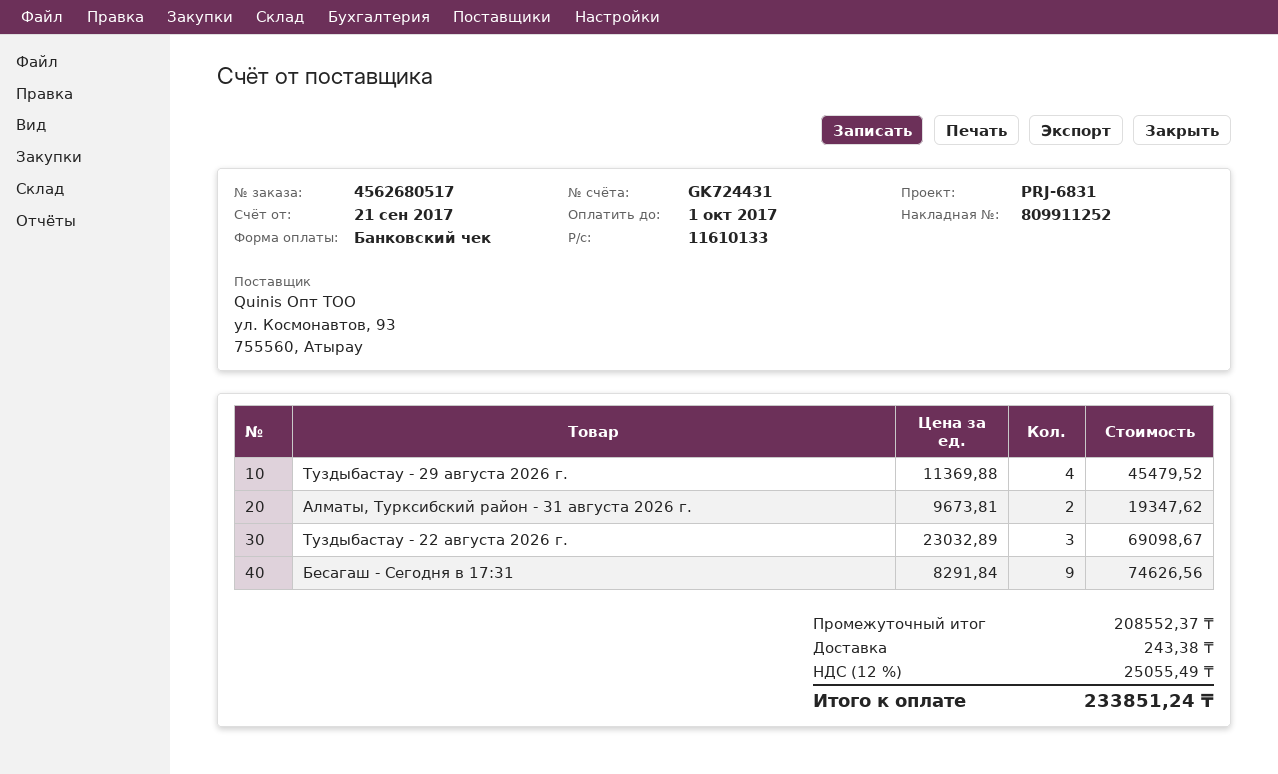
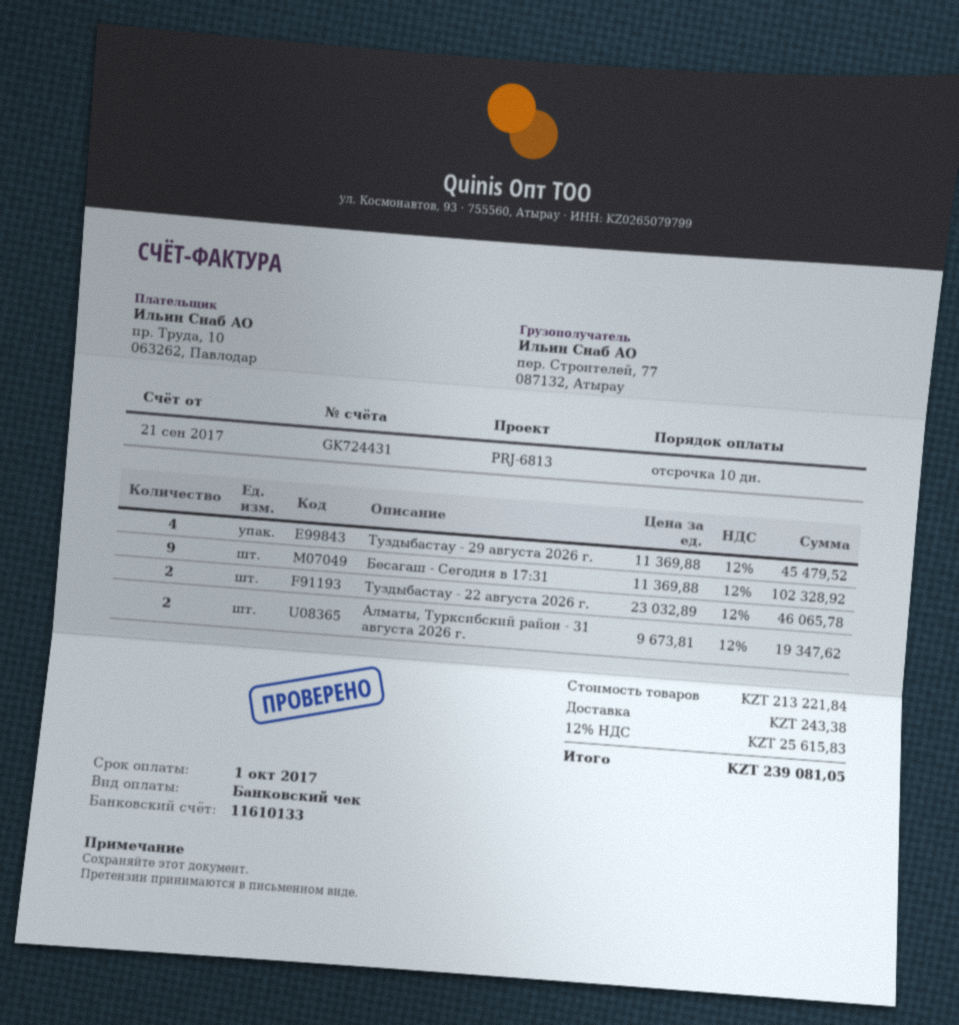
reference: PRJ-6831 -> PRJ-6813
Туздыбастау - 22 августа 2026 г.: 3 x 23032.89 = 69098.67 -> 2 x 23032.89 = 46065.78
Бесагаш - Сегодня в 17:31: 9 x 8291.84 = 74626.56 -> 9 x 11369.88 = 102328.92
subtotal: 208552.37 -> 213221.84
tax: 12% = 25055.49 -> 12% = 25615.83
total: 233851.24 -> 239081.05

